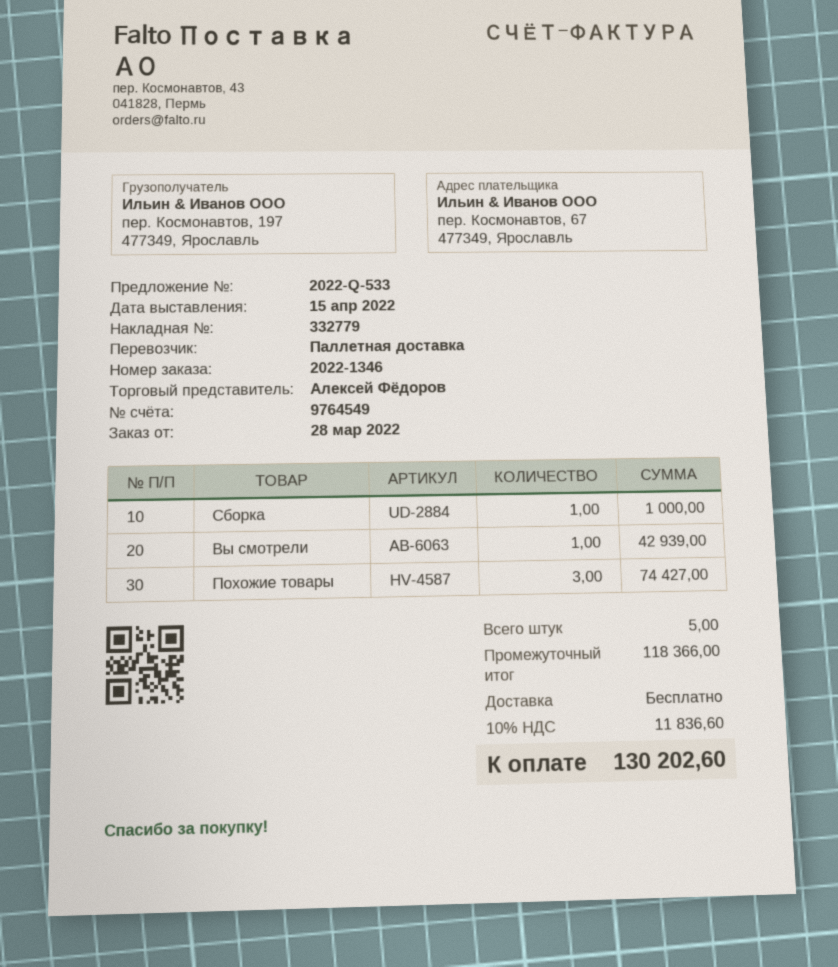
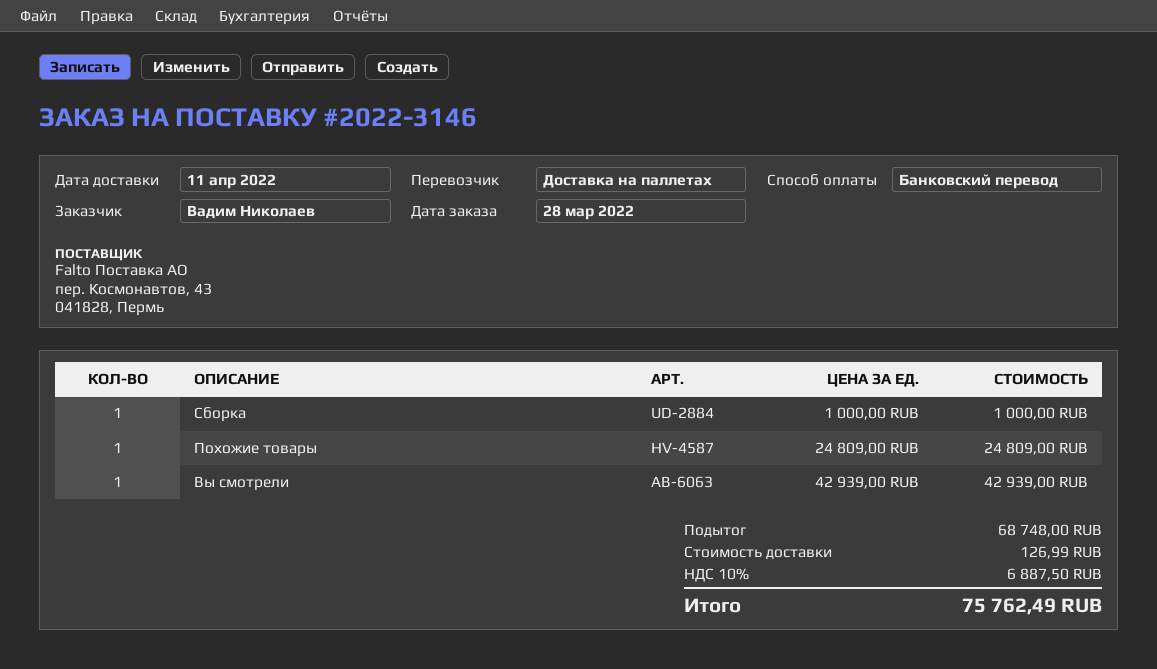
order number: 2022-1346 -> 2022-3146
Похожие товары: 3 for 74427.00 -> 1 for 24809.00
subtotal: 118366.00 -> 68748.00
shipping: 0.00 -> 126.99
tax: 10% = 11836.60 -> 10% = 6887.50
total: 130202.60 -> 75762.49

